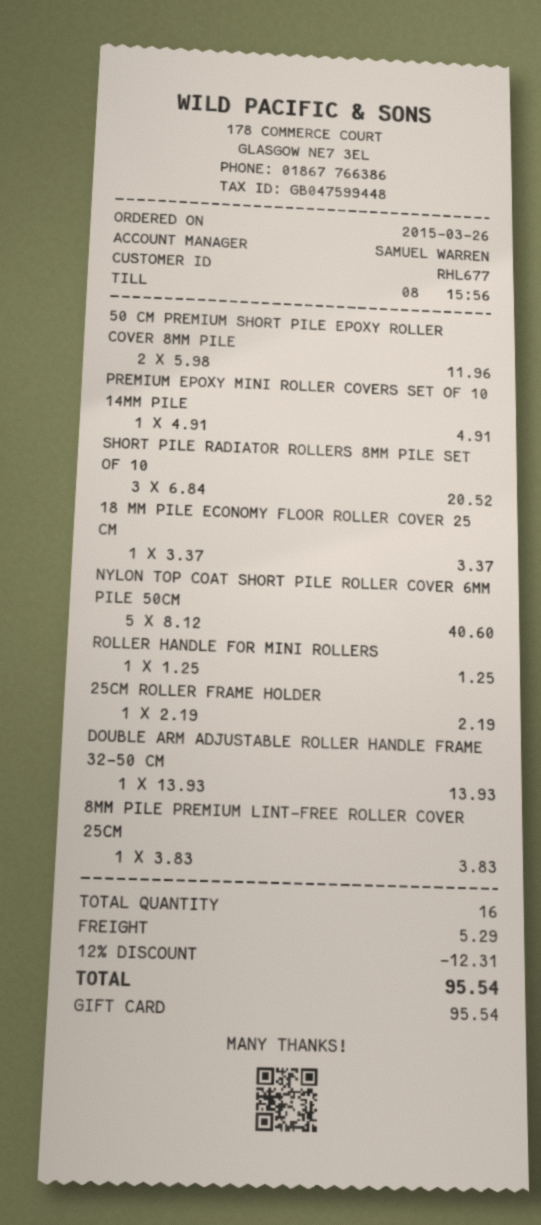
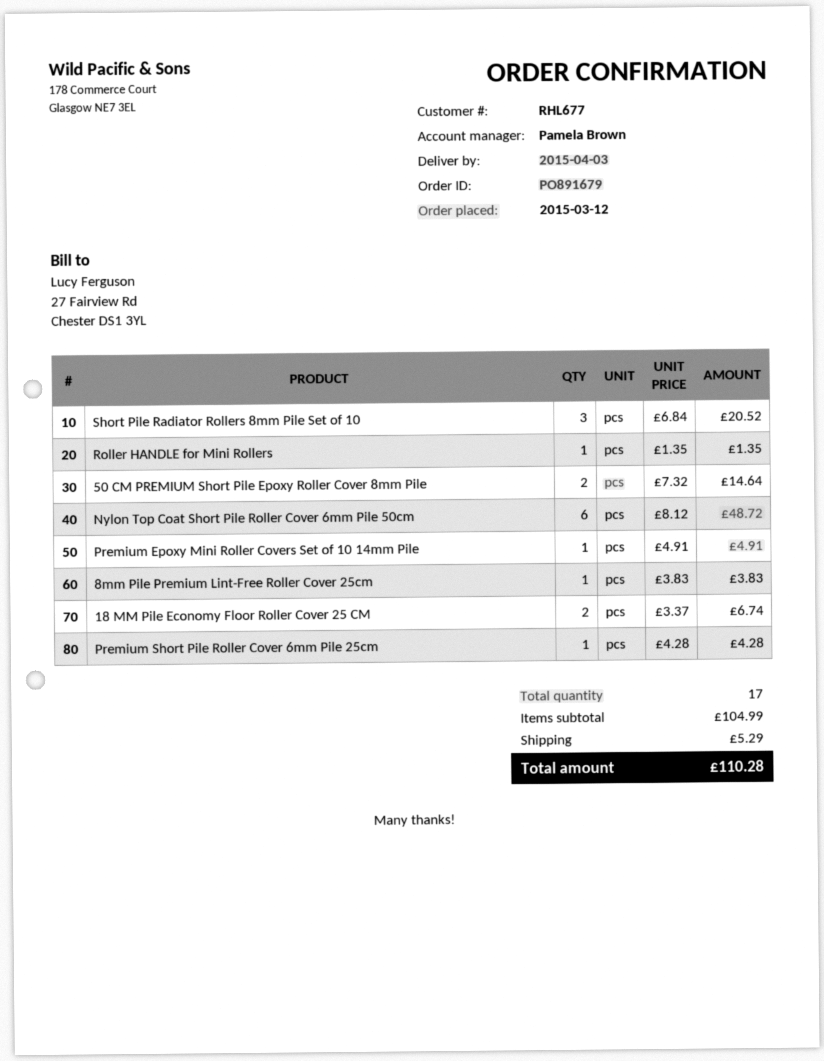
order date: 2015-03-26 -> 2015-03-12
sales rep: SAMUEL WARREN -> Pamela Brown
50 CM PREMIUM SHORT PILE EPOXY ROLLER COVER 8MM PILE: 2 x 5.98 = 11.96 -> 2 x 7.32 = 14.64
18 MM PILE ECONOMY FLOOR ROLLER COVER 25 CM: 1 x 3.37 = 3.37 -> 2 x 3.37 = 6.74
NYLON TOP COAT SHORT PILE ROLLER COVER 6MM PILE 50CM: 5 x 8.12 = 40.60 -> 6 x 8.12 = 48.72
ROLLER HANDLE FOR MINI ROLLERS: 1 x 1.25 = 1.25 -> 1 x 1.35 = 1.35
25CM ROLLER FRAME HOLDER: 1 x 2.19 = 2.19 -> none
DOUBLE ARM ADJUSTABLE ROLLER HANDLE FRAME 32-50 CM: 1 x 13.93 = 13.93 -> none
Premium Short Pile Roller Cover 6mm Pile 25cm: none -> 1 x 4.28 = 4.28
total quantity: 16 -> 17
discount: 12% = 12.31 -> none
total: 95.54 -> 110.28

